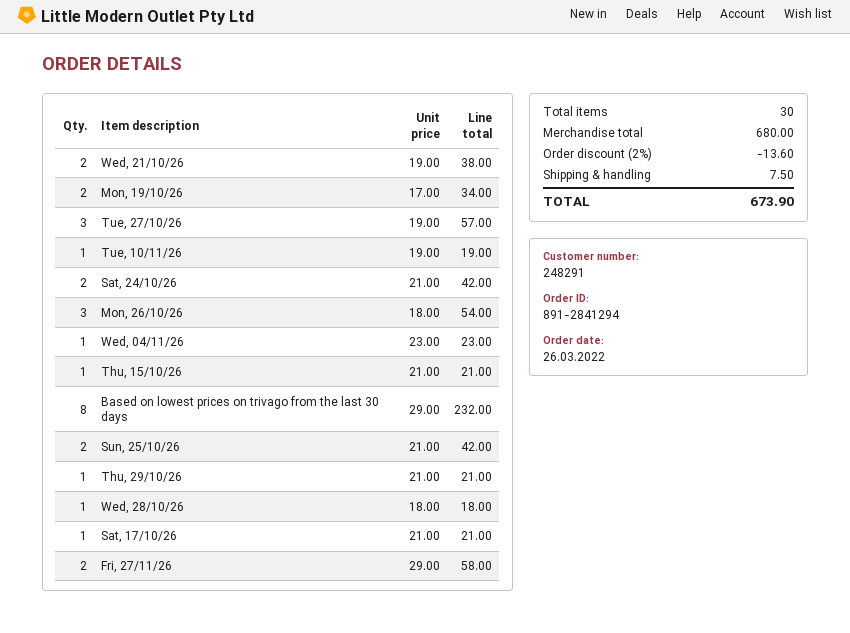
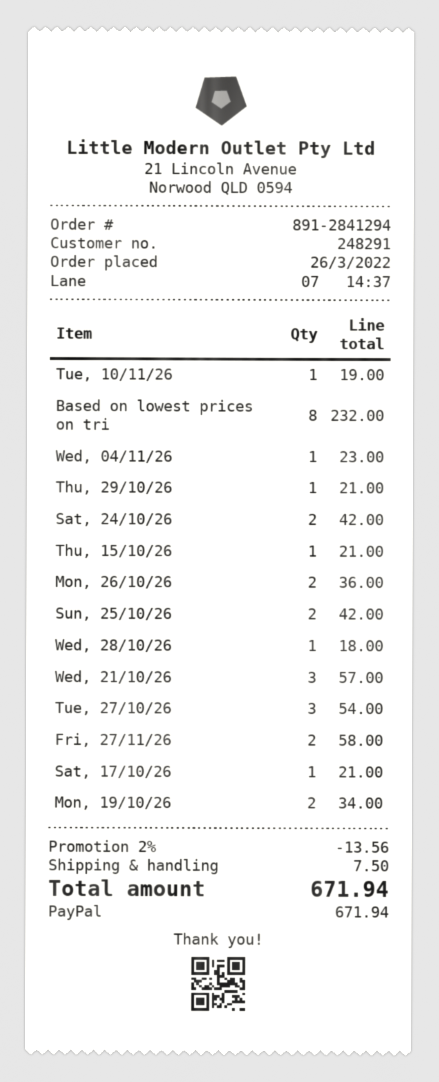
Wed, 21/10/26: 2 for 38.00 -> 3 for 57.00
Tue, 27/10/26: 3 for 57.00 -> 3 for 54.00
Mon, 26/10/26: 3 for 54.00 -> 2 for 36.00
discount: 2% = 13.60 -> 2% = 13.56
total: 673.90 -> 671.94

